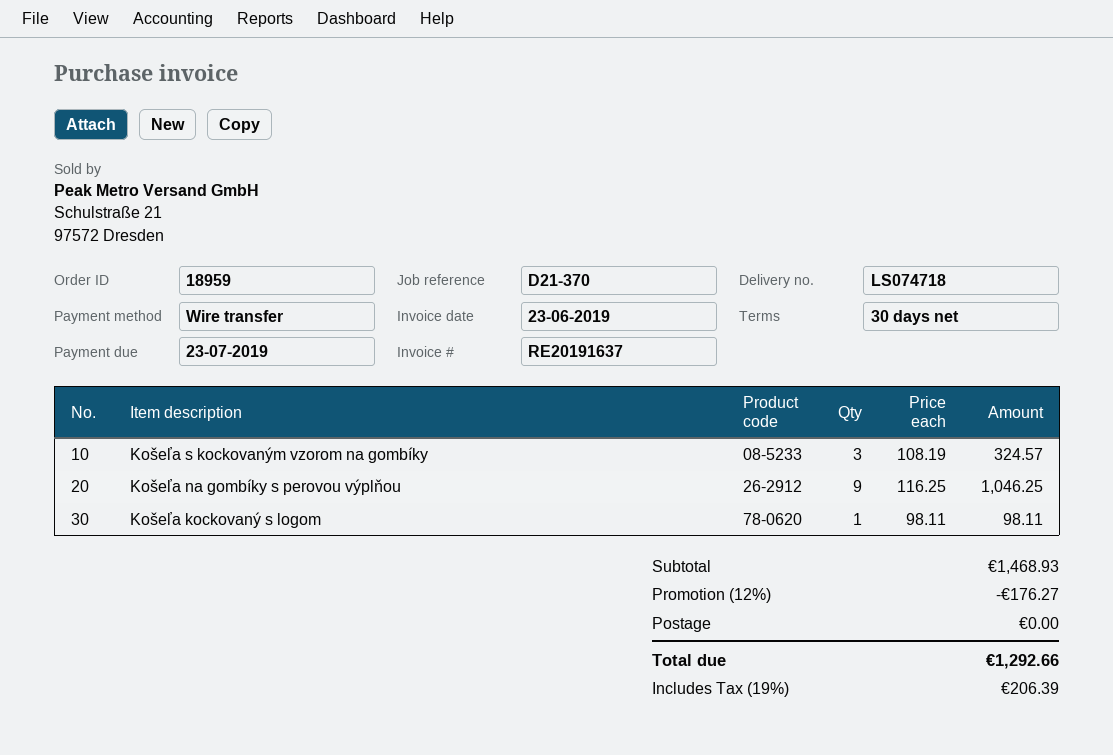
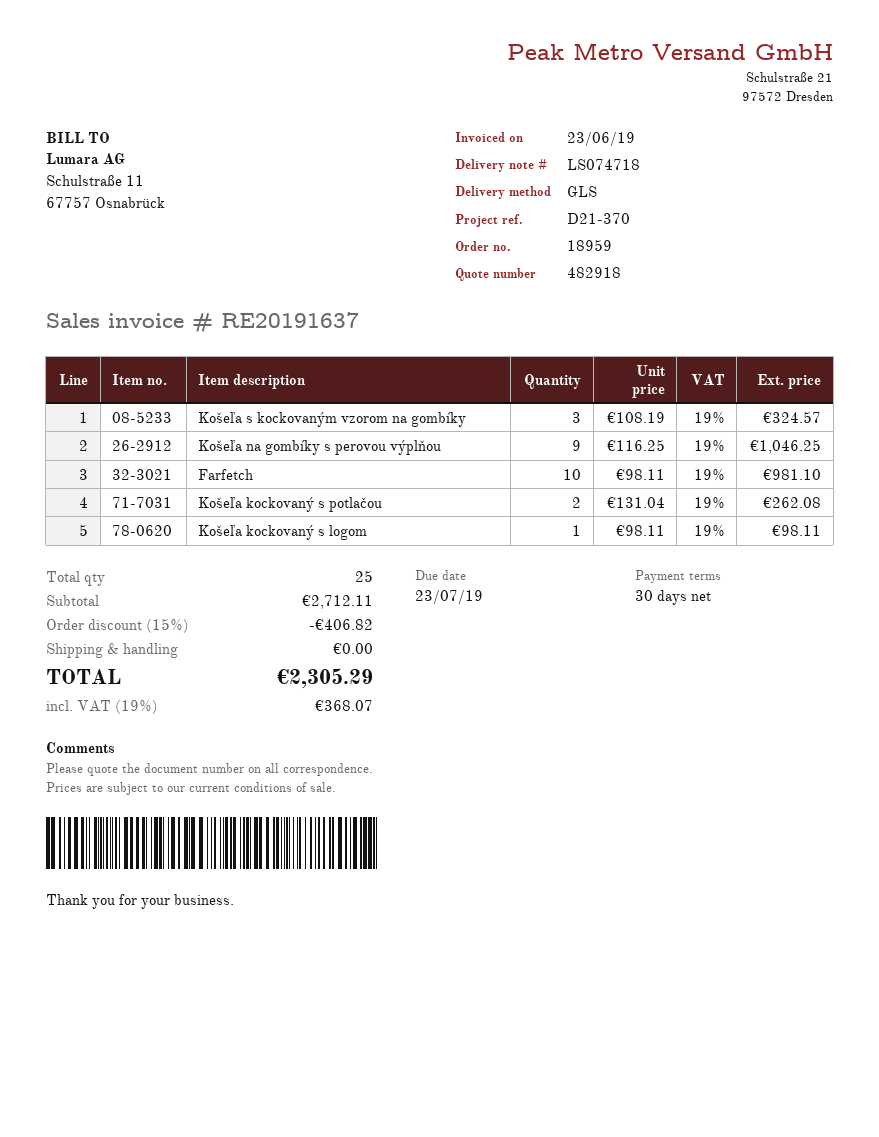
Farfetch: none -> 10 x 98.11 = 981.10
Košeľa kockovaný s potlačou: none -> 2 x 131.04 = 262.08
subtotal: 1468.93 -> 2712.11
discount: 12% = 176.27 -> 15% = 406.82
tax: 19% = 206.39 -> 19% = 368.07
total: 1292.66 -> 2305.29

